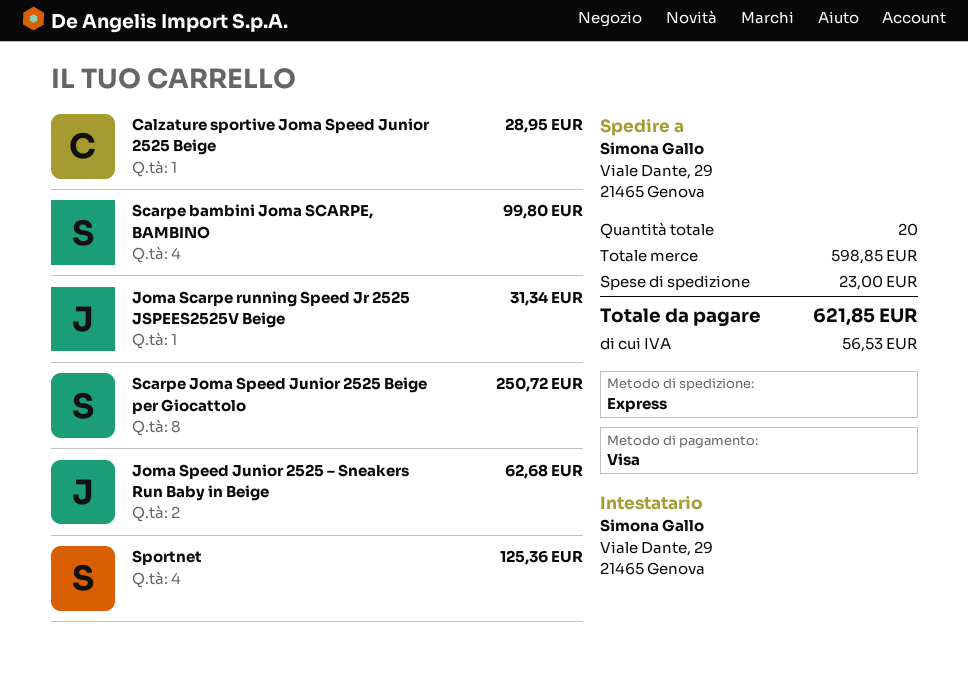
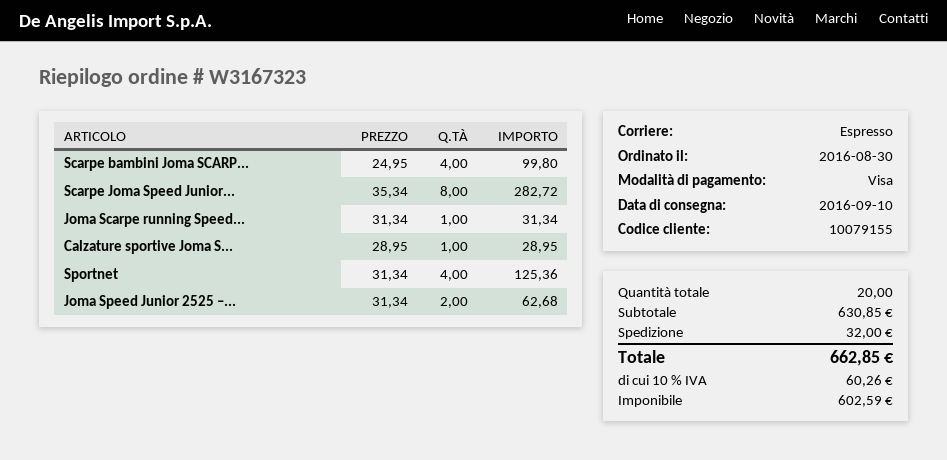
Scarpe Joma Speed Junior 2525 Beige per Giocattolo: 8 for 250.72 -> 8 for 282.72
subtotal: 598.85 -> 630.85
shipping: 23.00 -> 32.00
tax: 56.53 -> 60.26
total: 621.85 -> 662.85

